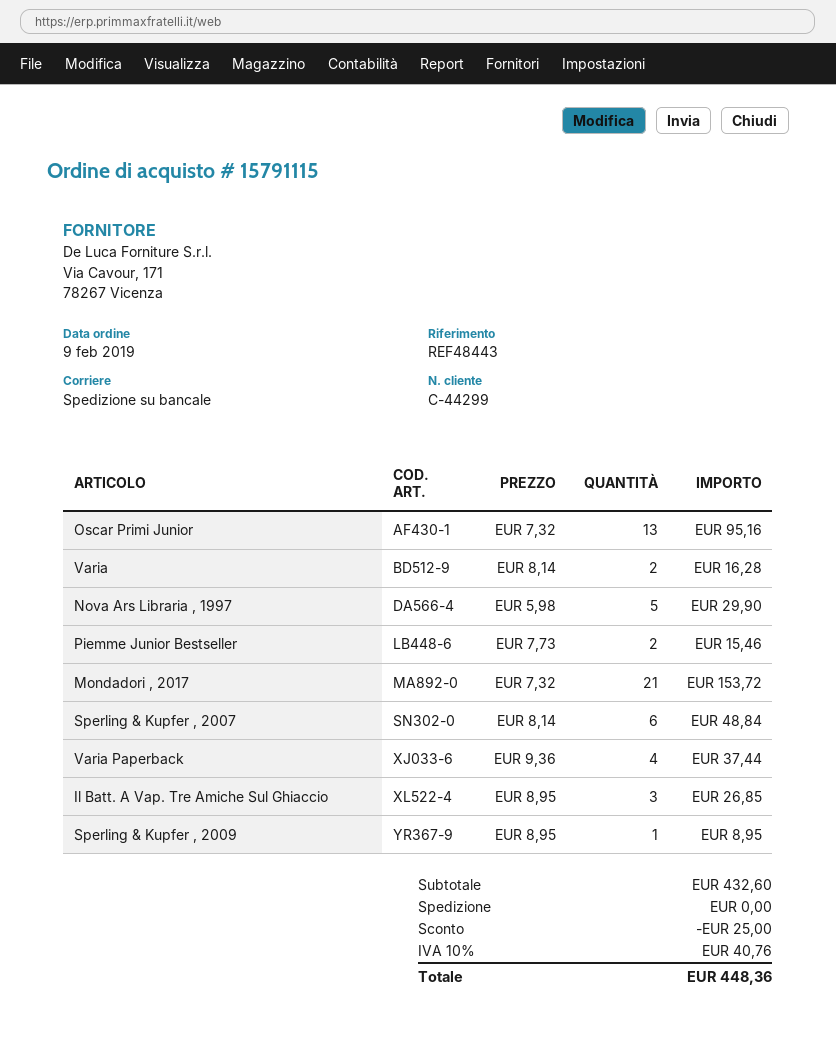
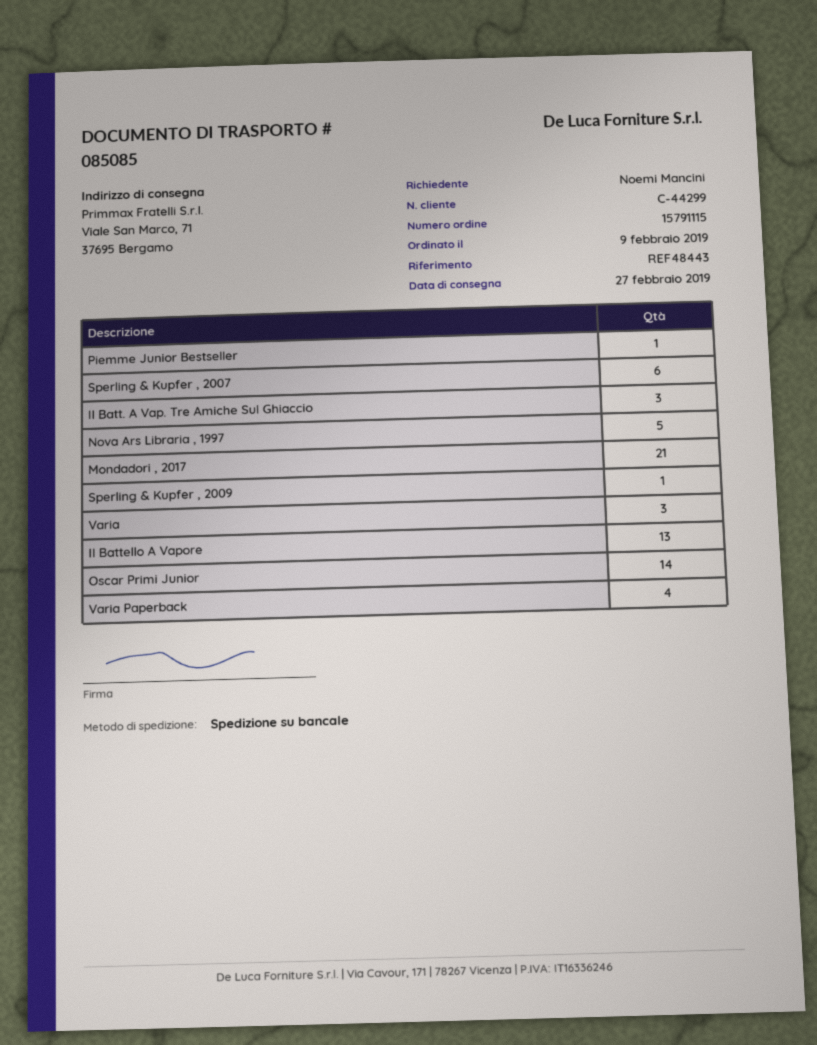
Oscar Primi Junior: 13 -> 14
Varia: 2 -> 3
Piemme Junior Bestseller: 2 -> 1
Il Battello A Vapore: none -> 13

